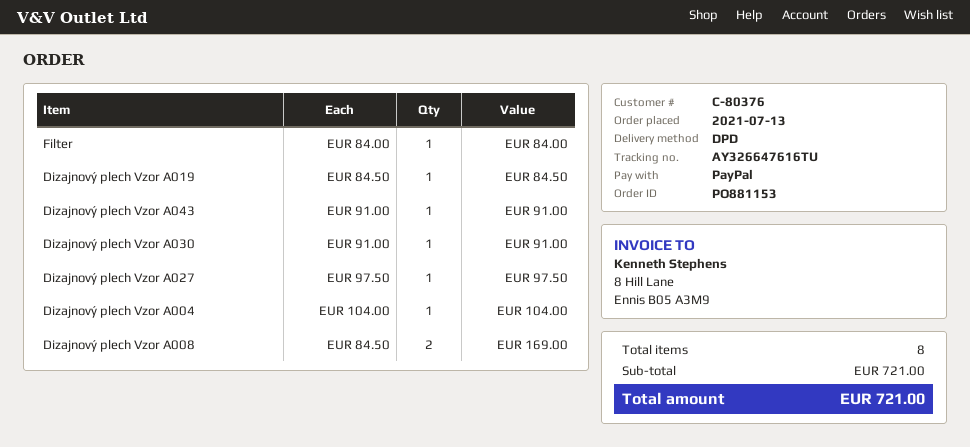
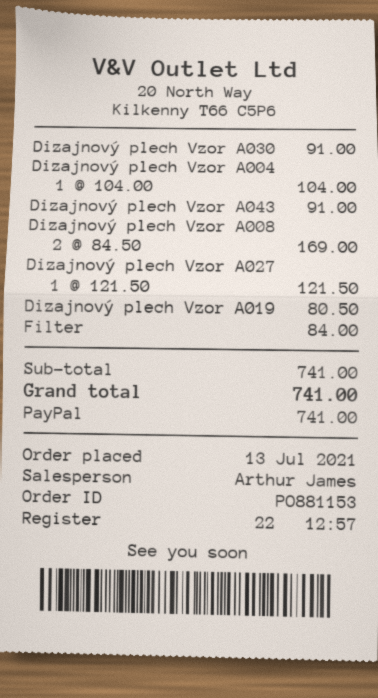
Dizajnový plech Vzor A019: 1 x 84.50 = 84.50 -> 1 x 80.50 = 80.50
Dizajnový plech Vzor A027: 1 x 97.50 = 97.50 -> 1 x 121.50 = 121.50
subtotal: 721.00 -> 741.00
total: 721.00 -> 741.00

